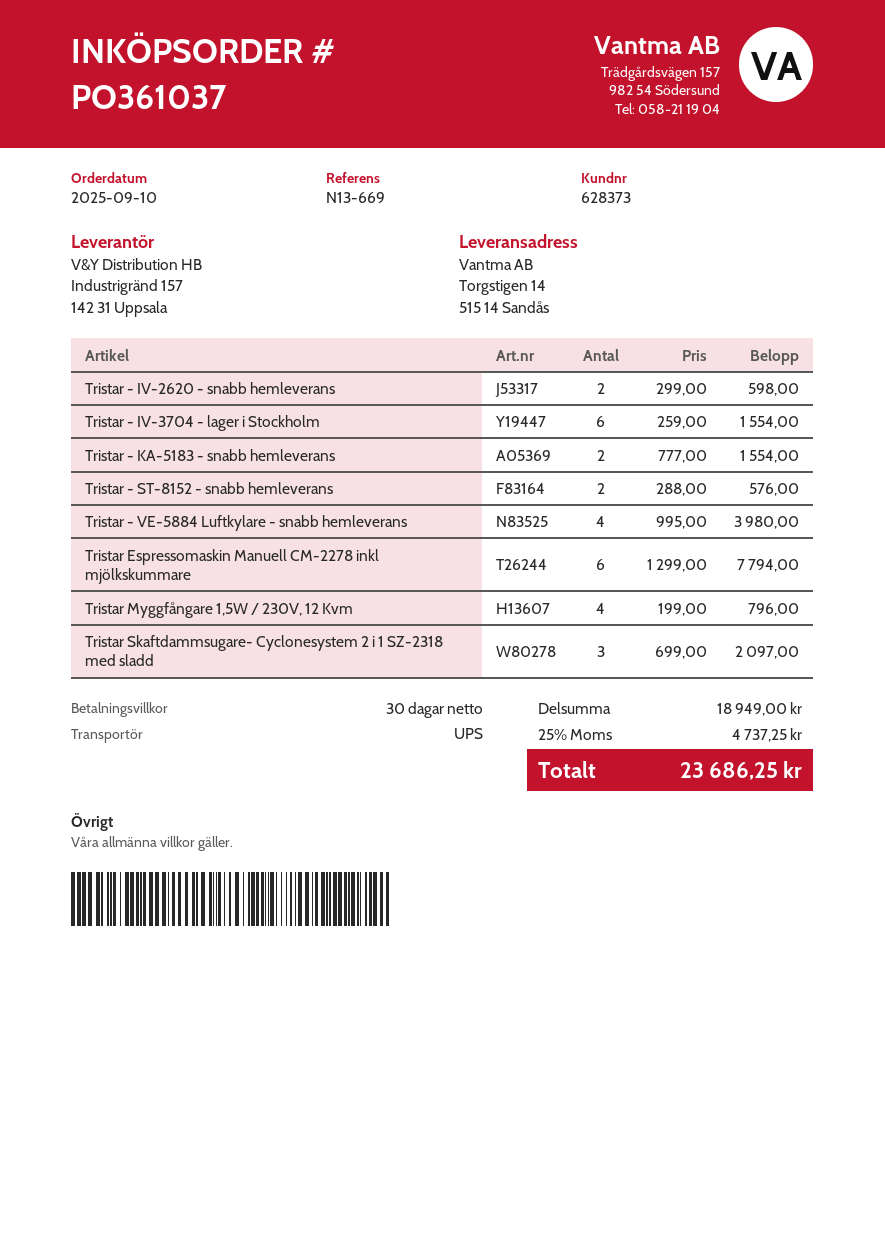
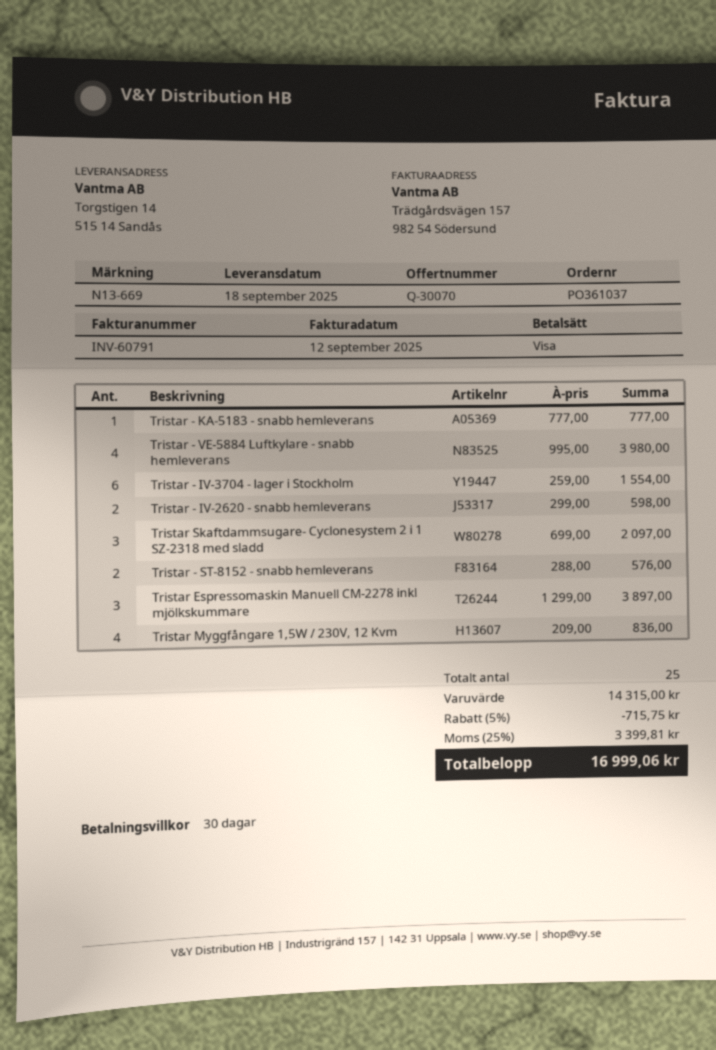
Tristar - KA-5183 - snabb hemleverans: 2 x 777.00 = 1554.00 -> 1 x 777.00 = 777.00
Tristar Espressomaskin Manuell CM-2278 inkl mjölkskummare: 6 x 1299.00 = 7794.00 -> 3 x 1299.00 = 3897.00
Tristar Myggfångare 1,5W / 230V, 12 Kvm: 4 x 199.00 = 796.00 -> 4 x 209.00 = 836.00
subtotal: 18949.00 -> 14315.00
discount: none -> 5% = 715.75
tax: 25% = 4737.25 -> 25% = 3399.81
total: 23686.25 -> 16999.06

